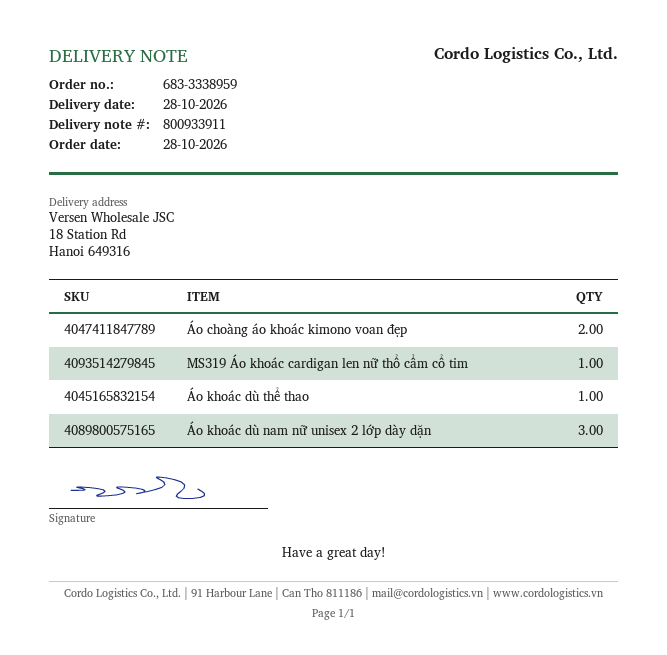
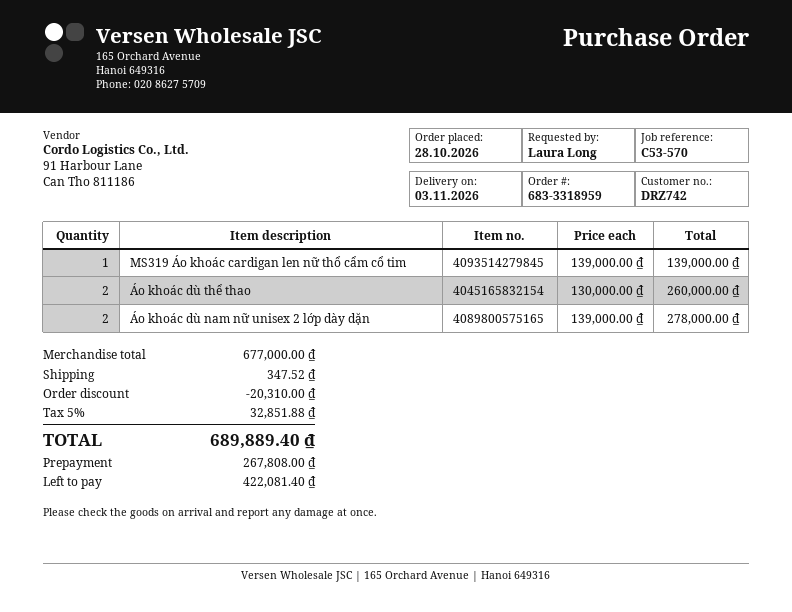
order number: 683-3338959 -> 683-3318959
delivery date: 2026-10-28 -> 2026-11-03
Áo choàng áo khoác kimono voan đẹp: 2 -> none
Áo khoác dù thể thao: 1 -> 2
Áo khoác dù nam nữ unisex 2 lớp dày dặn: 3 -> 2

